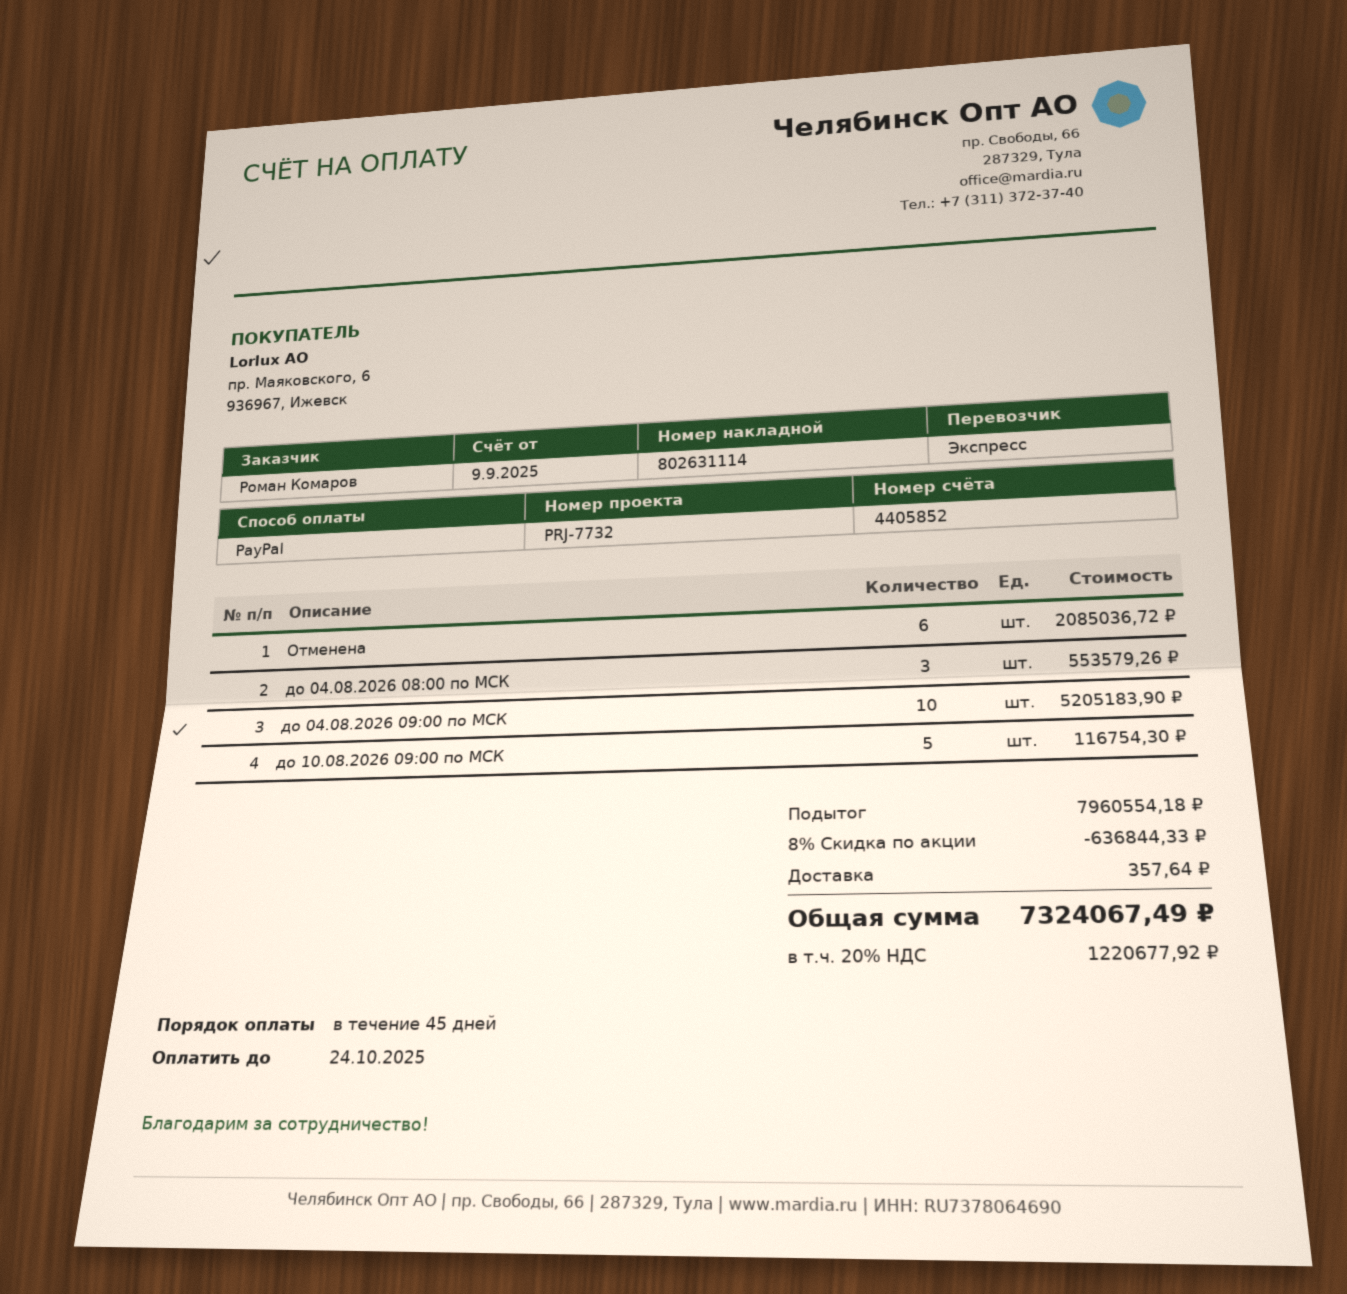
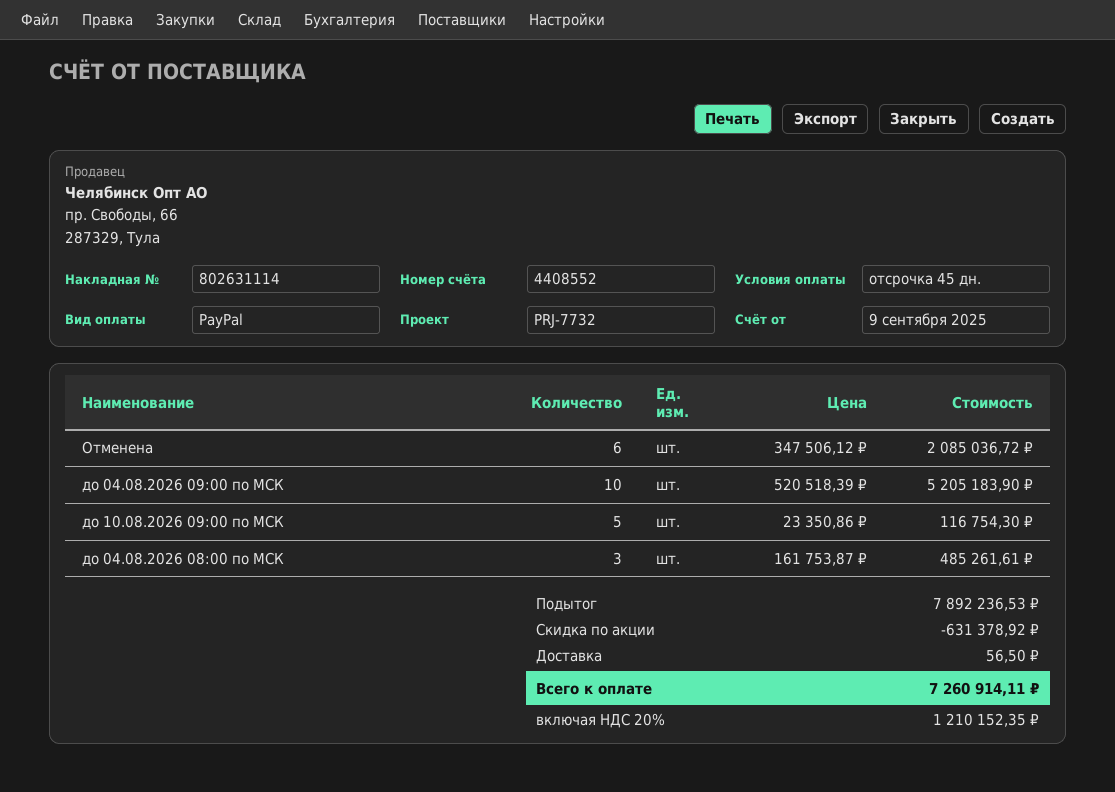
invoice number: 4405852 -> 4408552
до 04.08.2026 08:00 по МСК: 3 for 553579.26 -> 3 for 485261.61
subtotal: 7960554.18 -> 7892236.53
discount: 636844.33 -> 631378.92
shipping: 357.64 -> 56.50
tax: 20% = 1220677.92 -> 20% = 1210152.35
total: 7324067.49 -> 7260914.11

